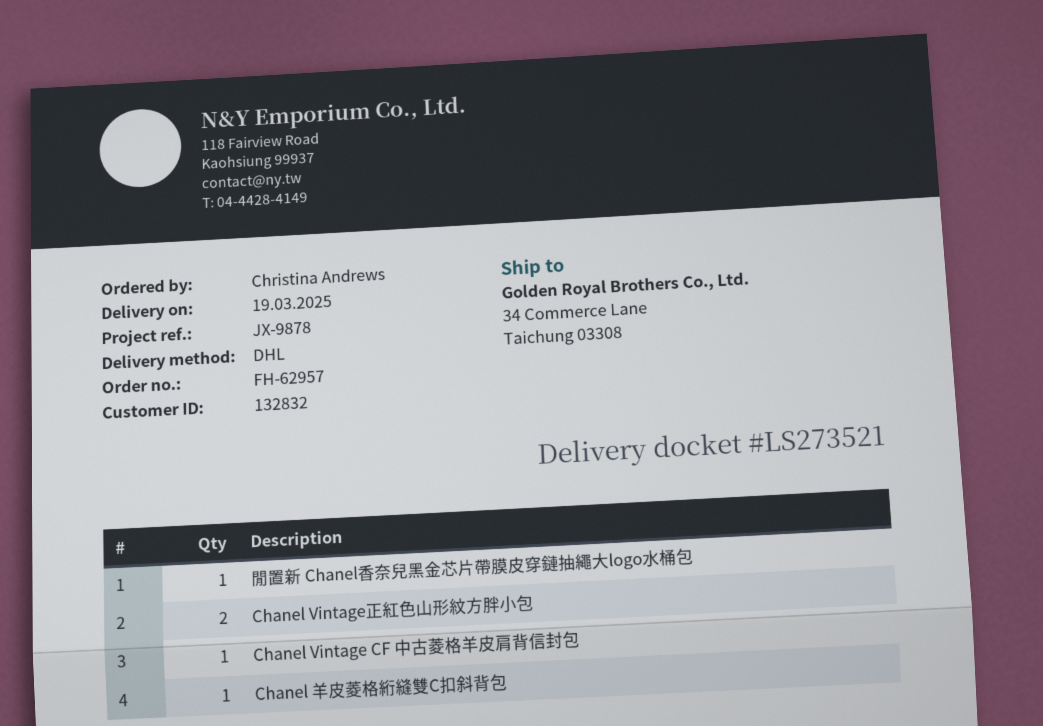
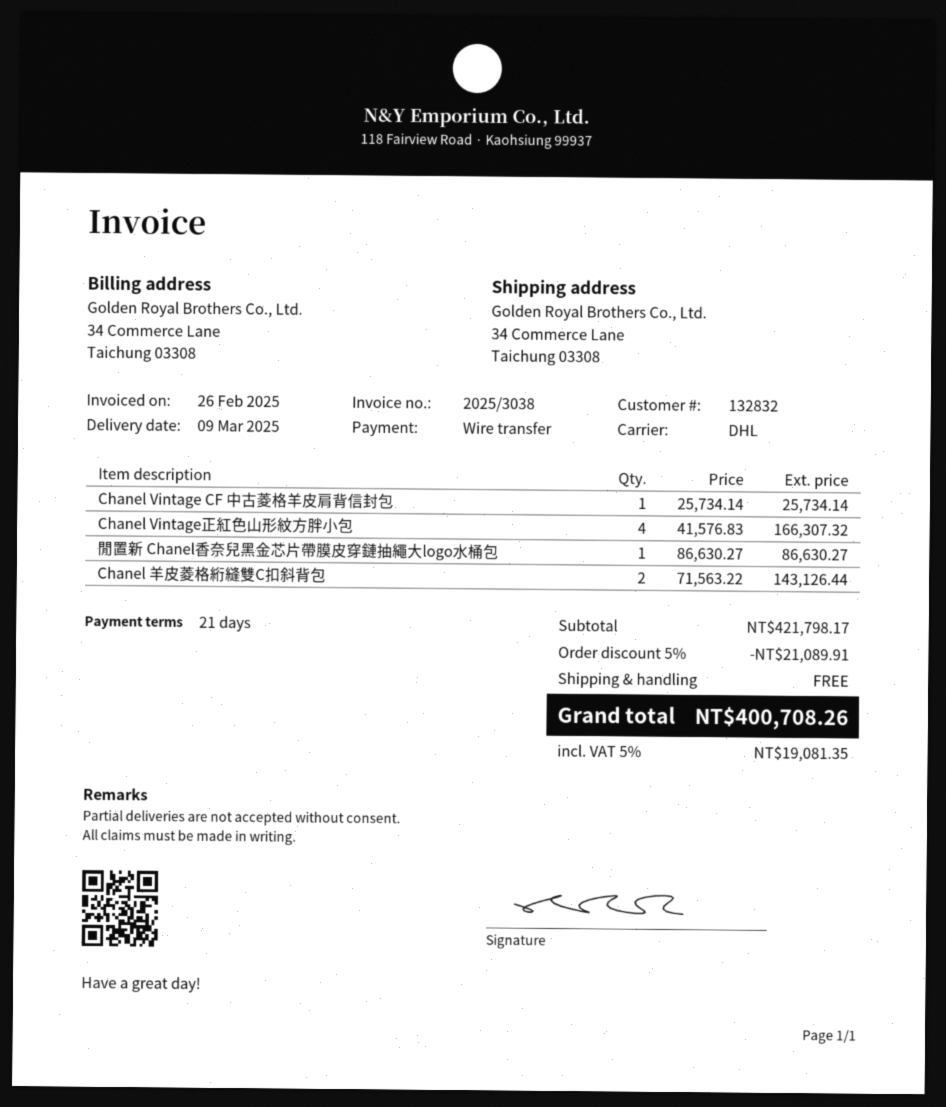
delivery date: 2025-03-19 -> 2025-03-09
Chanel Vintage正紅色山形紋方胖小包: 2 -> 4
Chanel 羊皮菱格絎縫雙C扣斜背包: 1 -> 2

